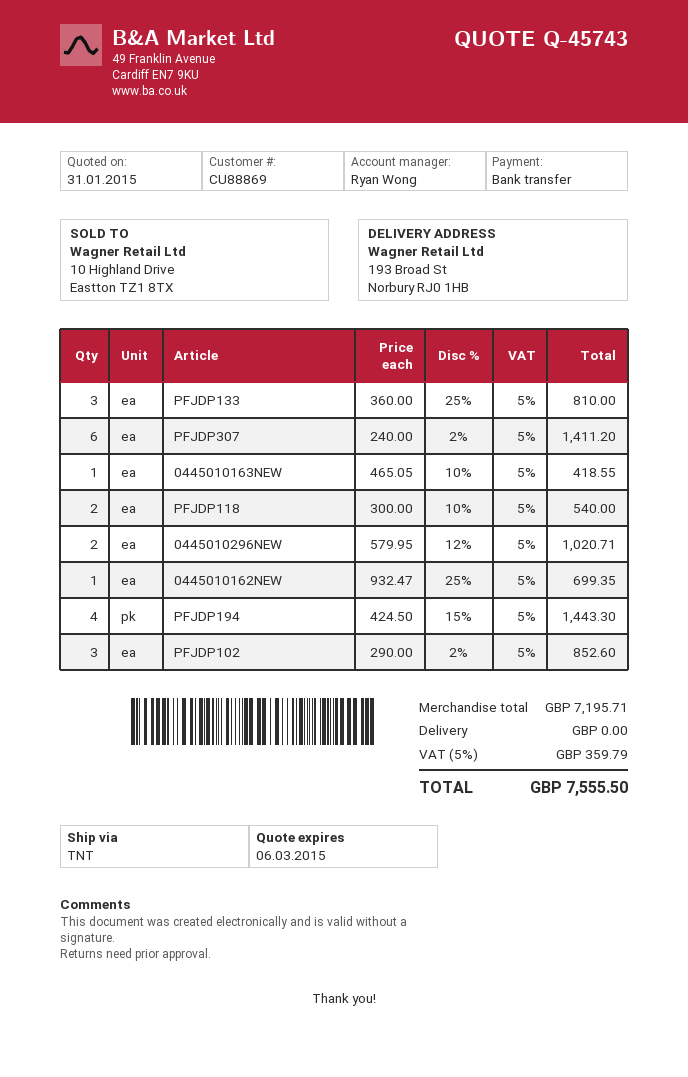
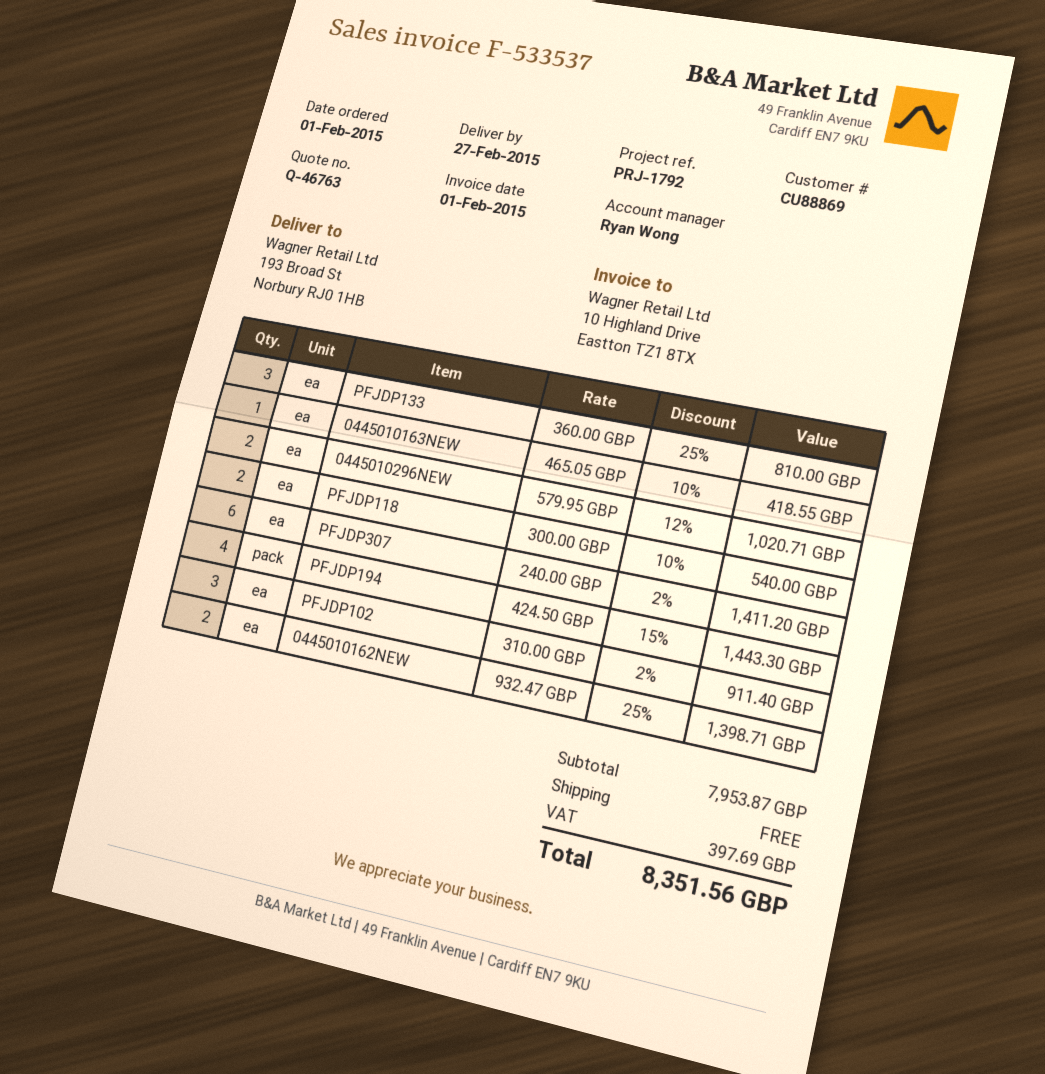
quote number: Q-45743 -> Q-46763
0445010162NEW: 1 x 932.47 - 25% = 699.35 -> 2 x 932.47 - 25% = 1398.71
PFJDP102: 3 x 290.00 - 2% = 852.60 -> 3 x 310.00 - 2% = 911.40
subtotal: 7195.71 -> 7953.87
tax: 359.79 -> 397.69
total: 7555.50 -> 8351.56

